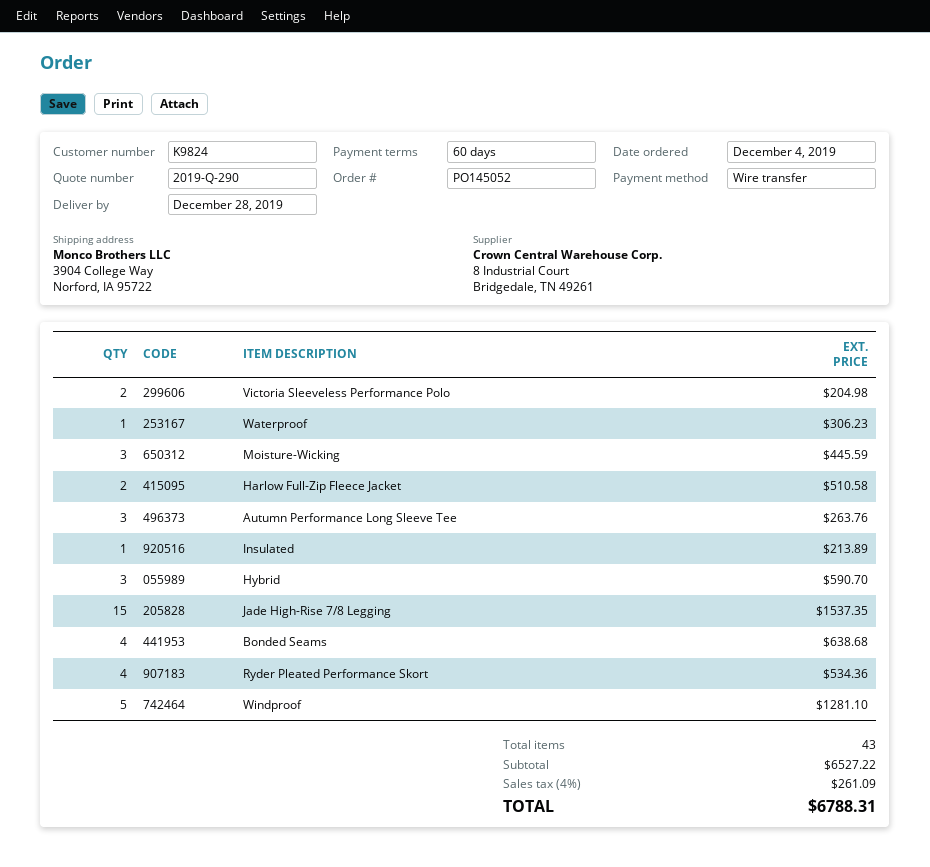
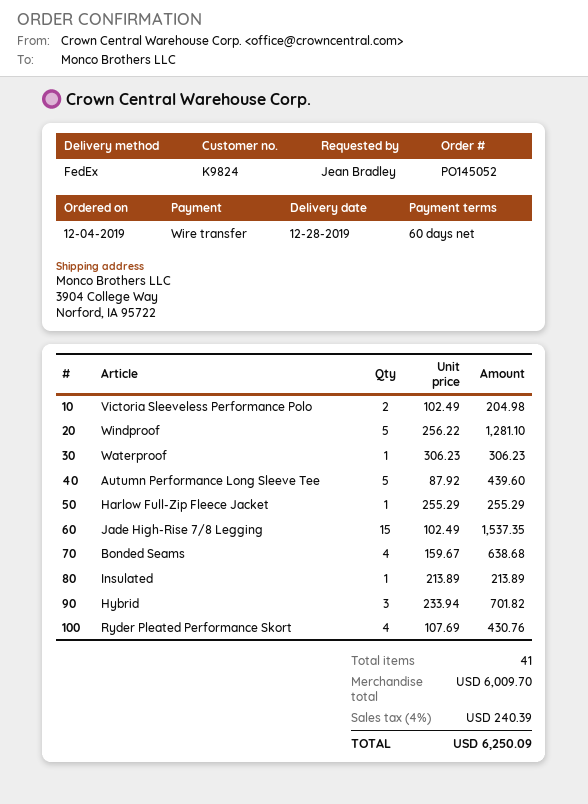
Moisture-Wicking: 3 for 445.59 -> none
Harlow Full-Zip Fleece Jacket: 2 for 510.58 -> 1 for 255.29
Autumn Performance Long Sleeve Tee: 3 for 263.76 -> 5 for 439.60
Hybrid: 3 for 590.70 -> 3 for 701.82
Ryder Pleated Performance Skort: 4 for 534.36 -> 4 for 430.76
total quantity: 43 -> 41
subtotal: 6527.22 -> 6009.70
tax: 4% = 261.09 -> 4% = 240.39
total: 6788.31 -> 6250.09

